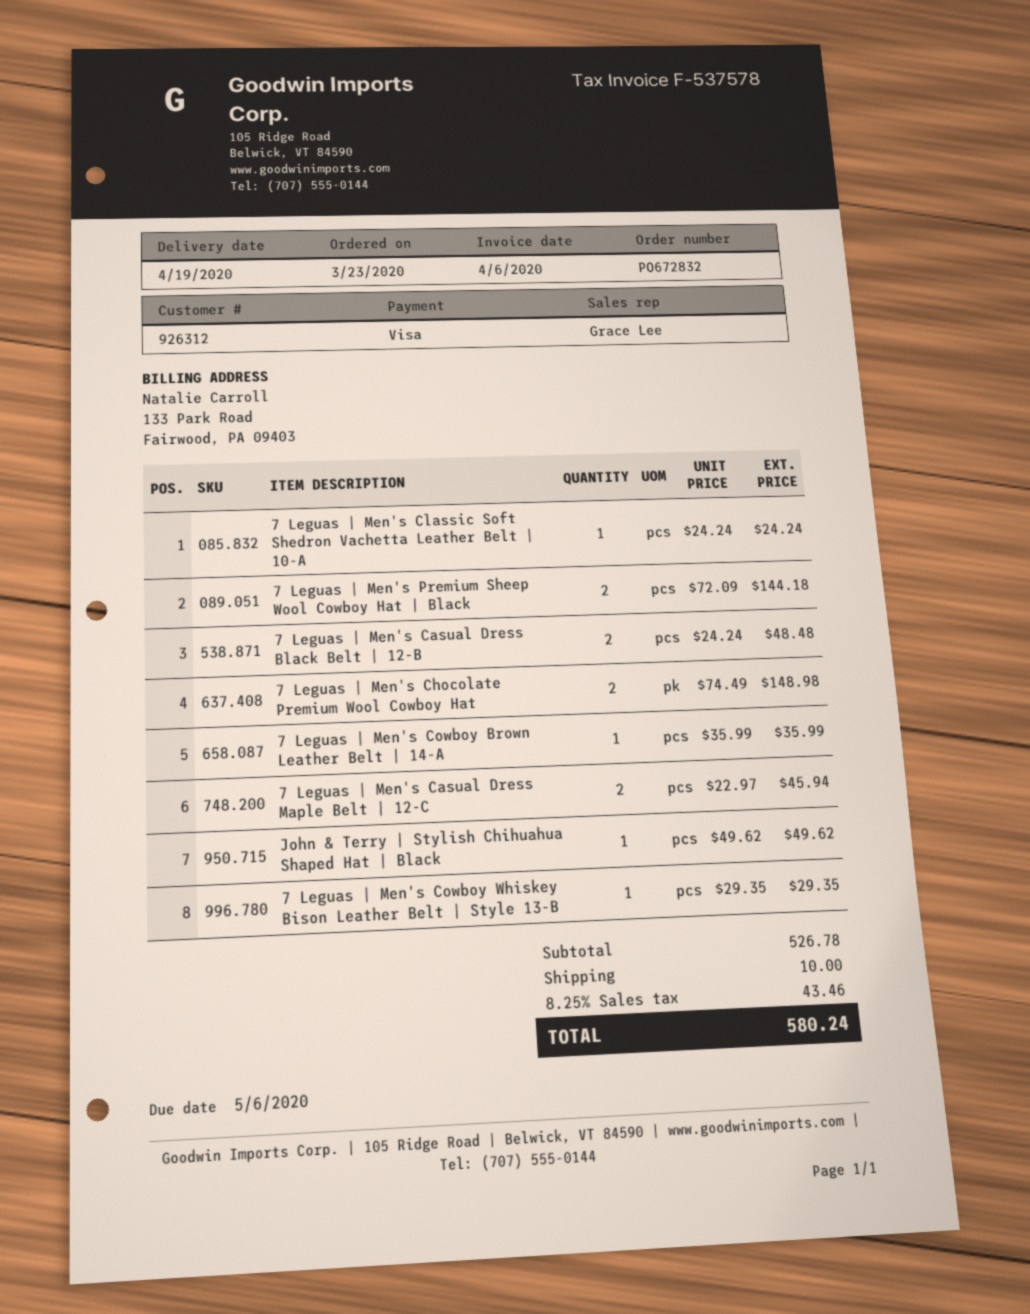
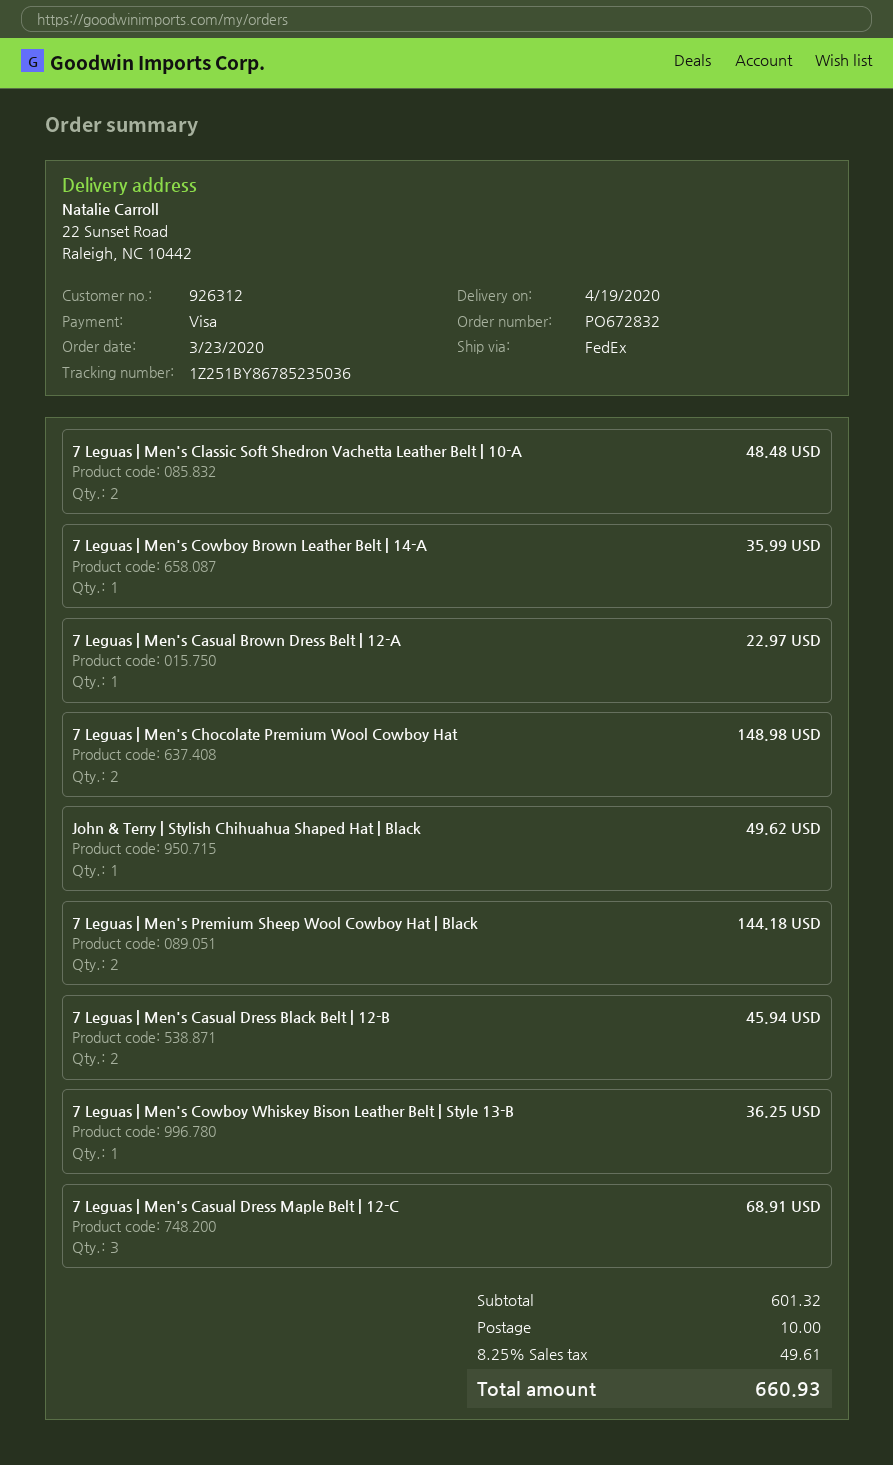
7 Leguas | Men's Classic Soft Shedron Vachetta Leather Belt | 10-A: 1 for 24.24 -> 2 for 48.48
7 Leguas | Men's Casual Dress Black Belt | 12-B: 2 for 48.48 -> 2 for 45.94
7 Leguas | Men's Casual Dress Maple Belt | 12-C: 2 for 45.94 -> 3 for 68.91
7 Leguas | Men's Cowboy Whiskey Bison Leather Belt | Style 13-B: 1 for 29.35 -> 1 for 36.25
7 Leguas | Men's Casual Brown Dress Belt | 12-A: none -> 1 for 22.97
subtotal: 526.78 -> 601.32
tax: 8.25% = 43.46 -> 8.25% = 49.61
total: 580.24 -> 660.93

